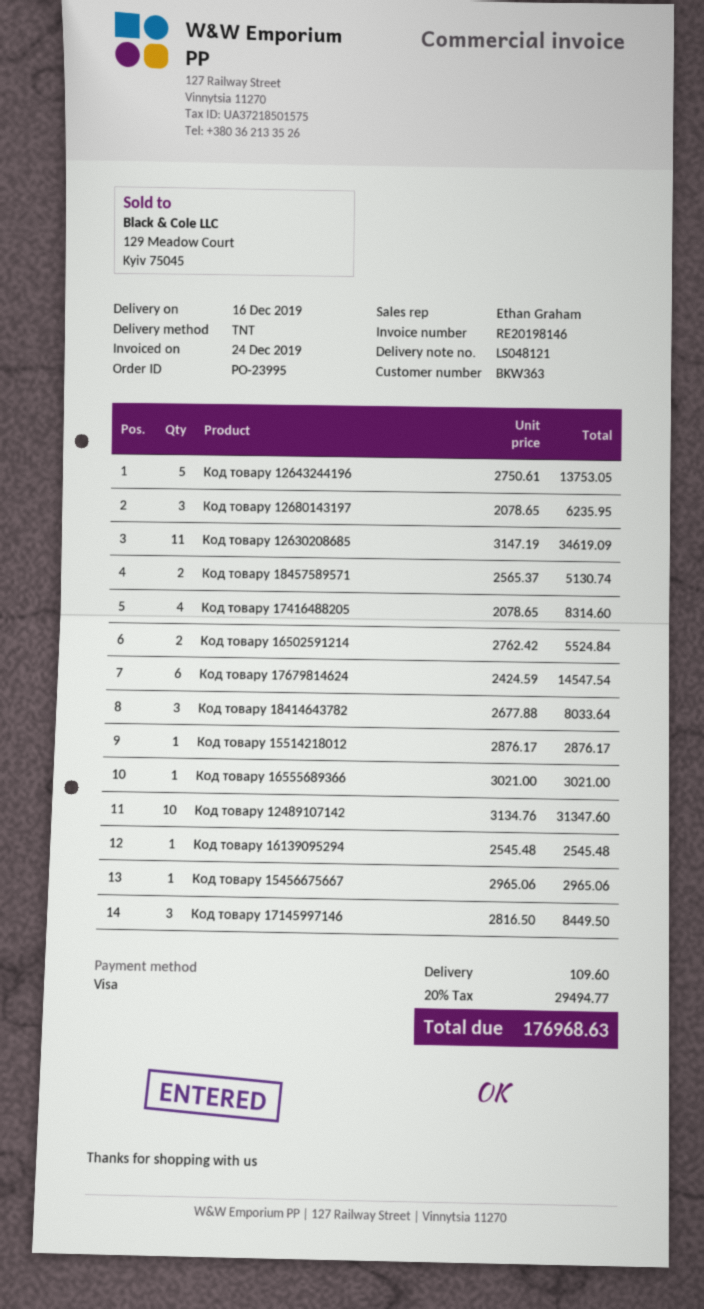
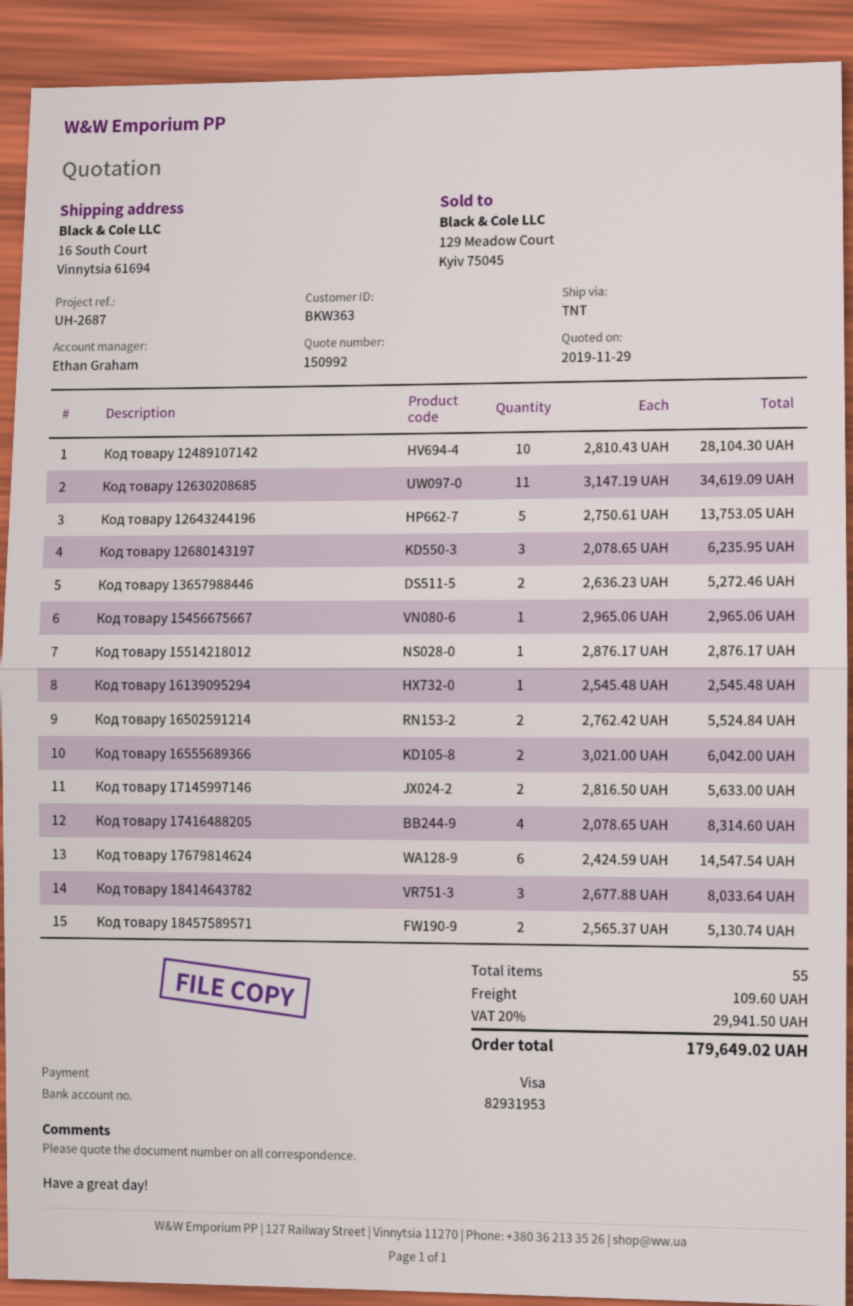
Код товару 16555689366: 1 x 3021.00 = 3021.00 -> 2 x 3021.00 = 6042.00
Код товару 12489107142: 10 x 3134.76 = 31347.60 -> 10 x 2810.43 = 28104.30
Код товару 17145997146: 3 x 2816.50 = 8449.50 -> 2 x 2816.50 = 5633.00
Код товару 13657988446: none -> 2 x 2636.23 = 5272.46
tax: 20% = 29494.77 -> 20% = 29941.50
total: 176968.63 -> 179649.02

